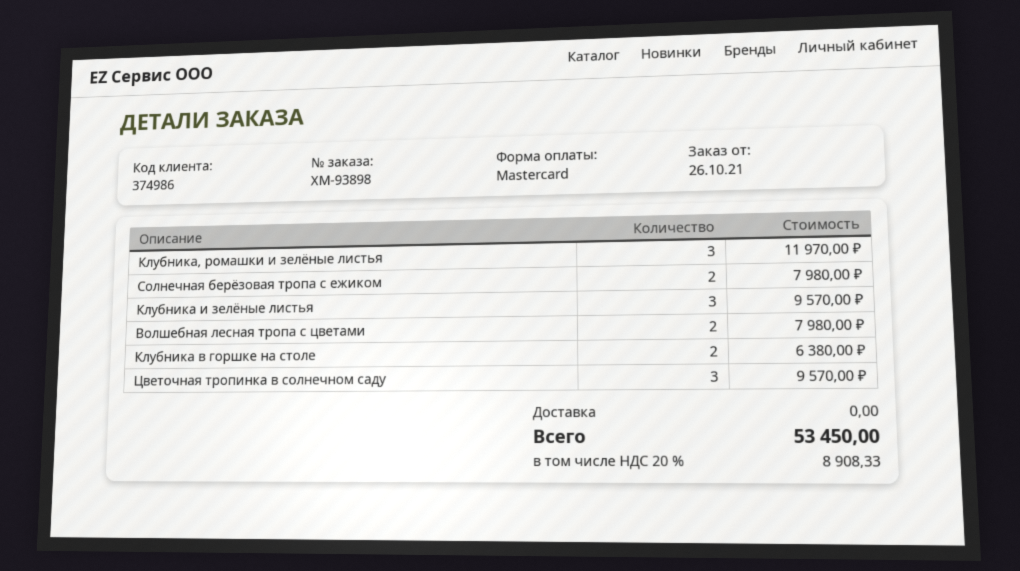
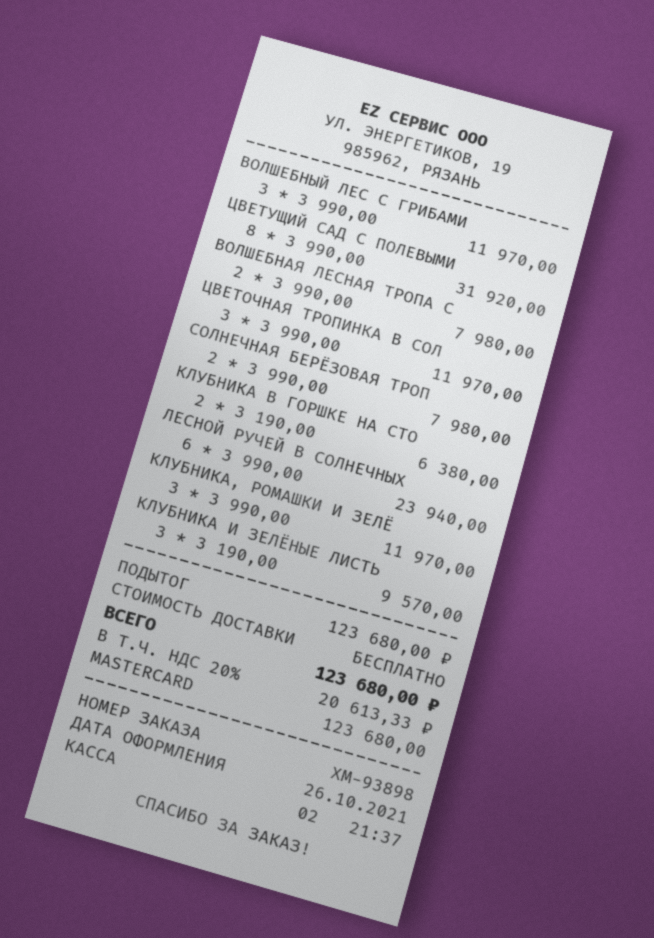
Цветочная тропинка в солнечном саду: 3 for 9570.00 -> 3 for 11970.00
ВОЛШЕБНЫЙ ЛЕС С ГРИБАМИ: none -> 3 for 11970.00
ЦВЕТУЩИЙ САД С ПОЛЕВЫМИ: none -> 8 for 31920.00
ЛЕСНОЙ РУЧЕЙ В СОЛНЕЧНЫХ: none -> 6 for 23940.00
tax: 20% = 8908.33 -> 20% = 20613.33
total: 53450.00 -> 123680.00

